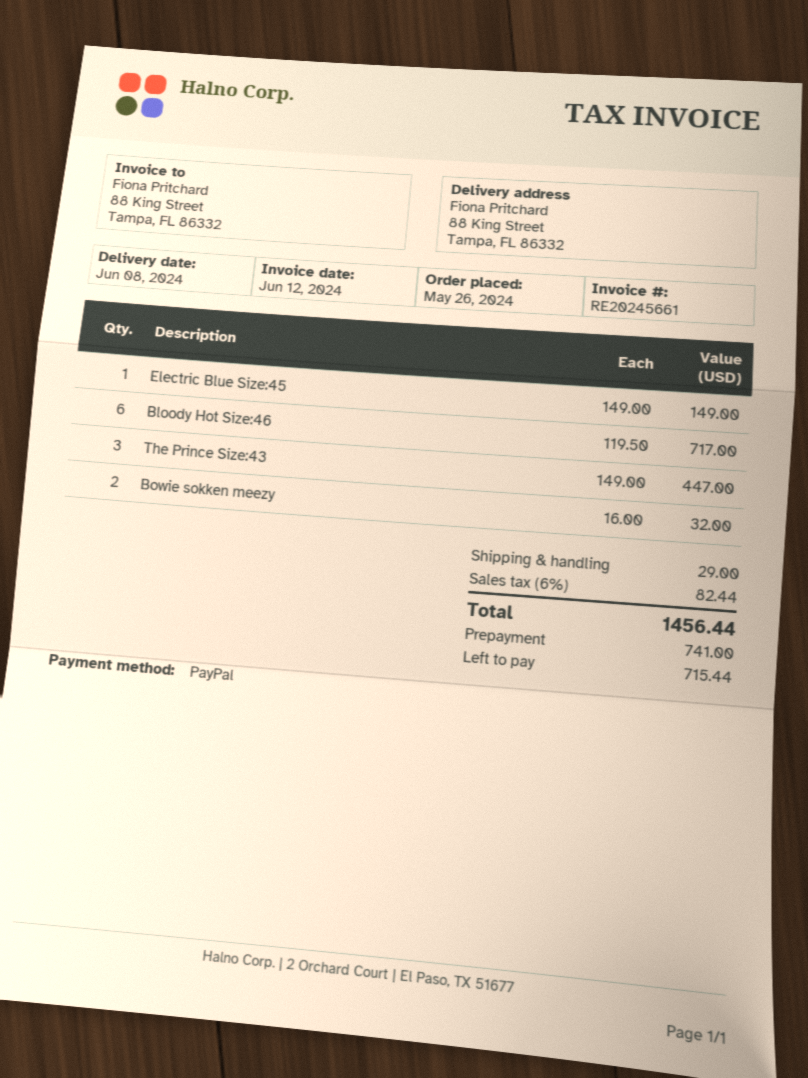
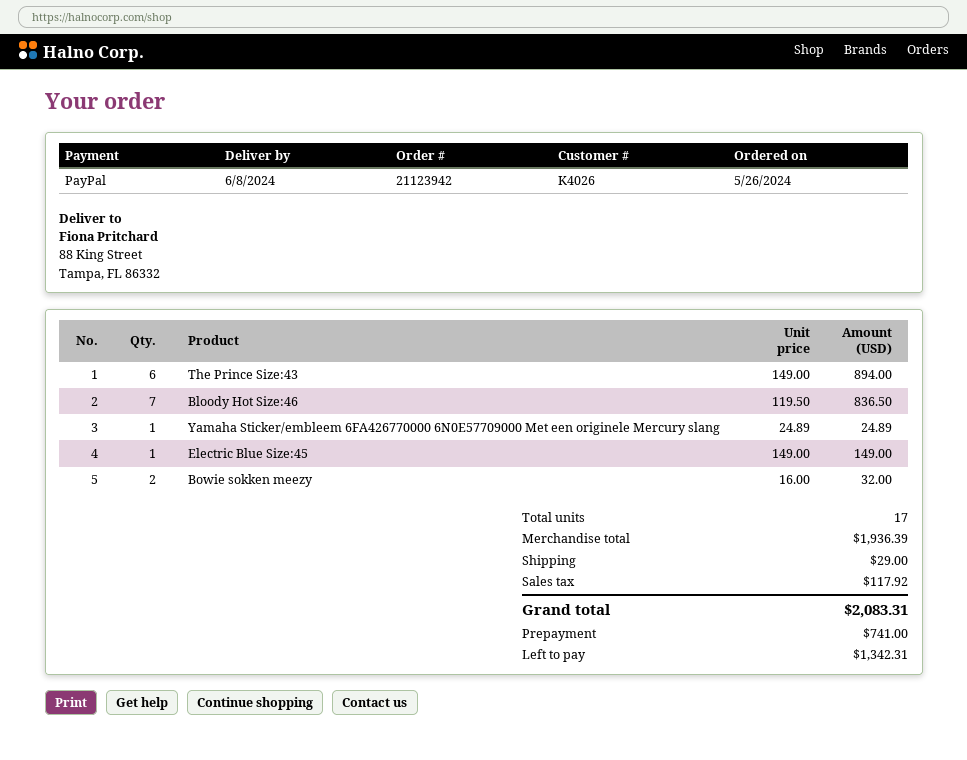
Bloody Hot Size:46: 6 x 119.50 = 717.00 -> 7 x 119.50 = 836.50
The Prince Size:43: 3 x 149.00 = 447.00 -> 6 x 149.00 = 894.00
Yamaha Sticker/embleem 6FA426770000 6N0E57709000 Met een originele Mercury slang: none -> 1 x 24.89 = 24.89
tax: 82.44 -> 117.92
total: 1456.44 -> 2083.31
balance: 715.44 -> 1342.31

